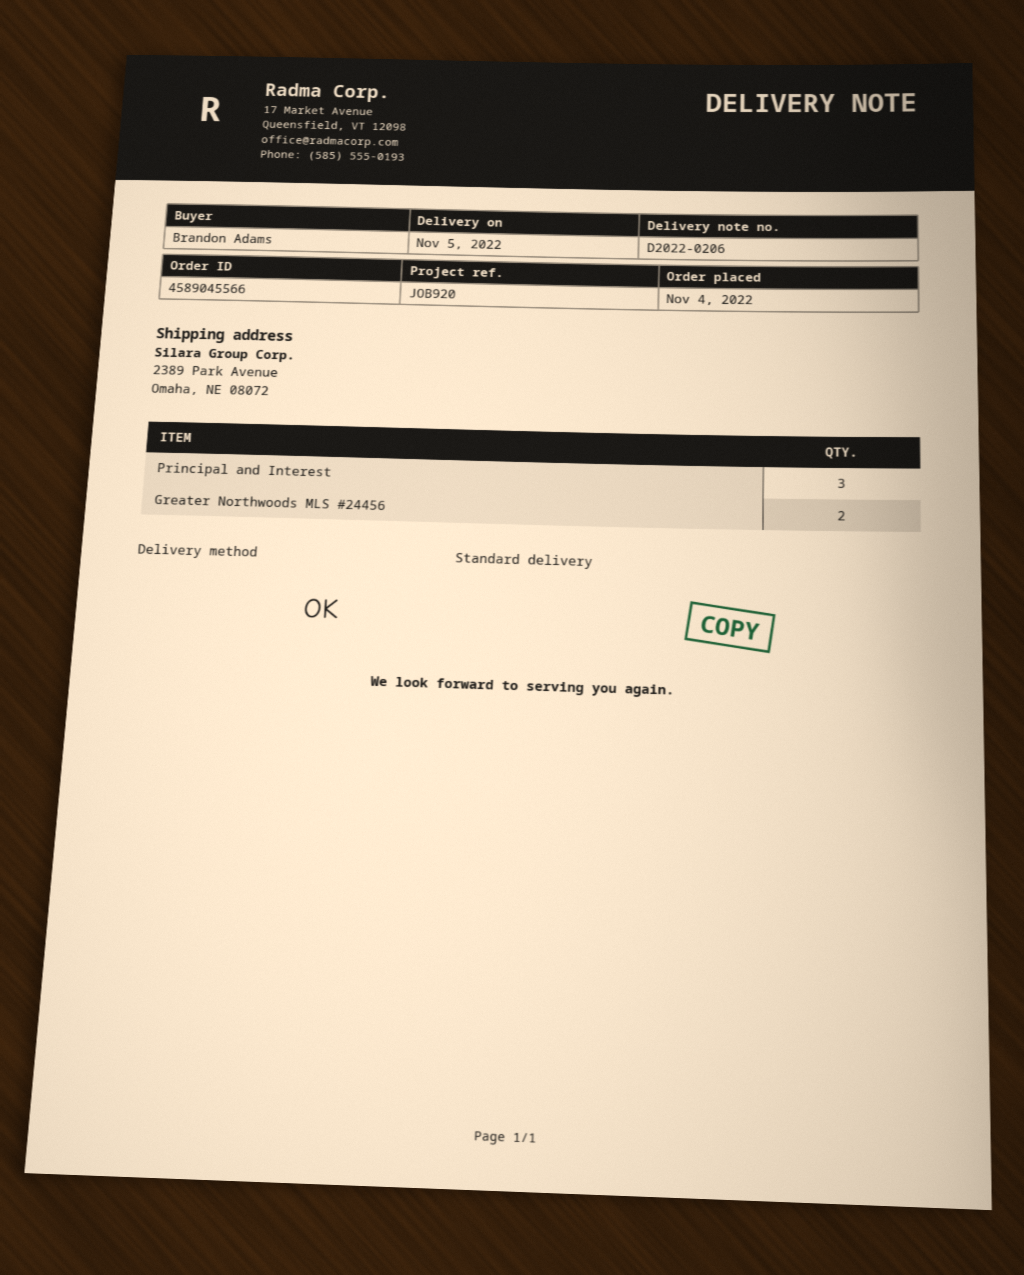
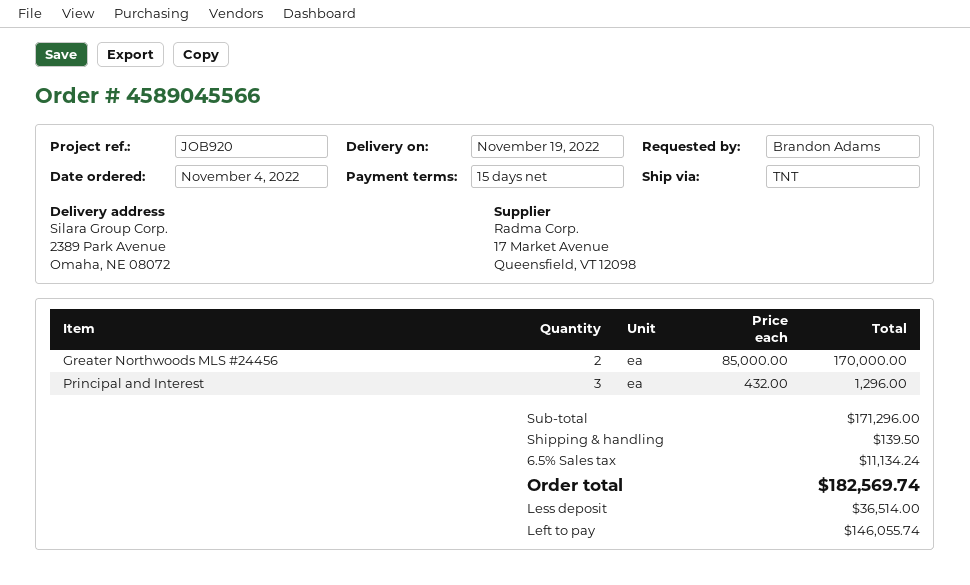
delivery date: 2022-11-05 -> 2022-11-19
shipping method: standard -> TNT

